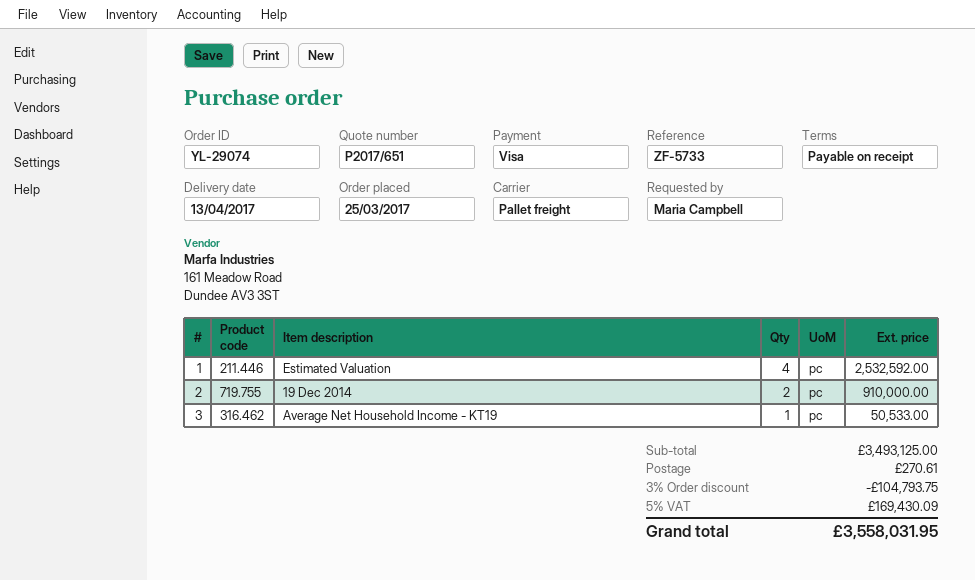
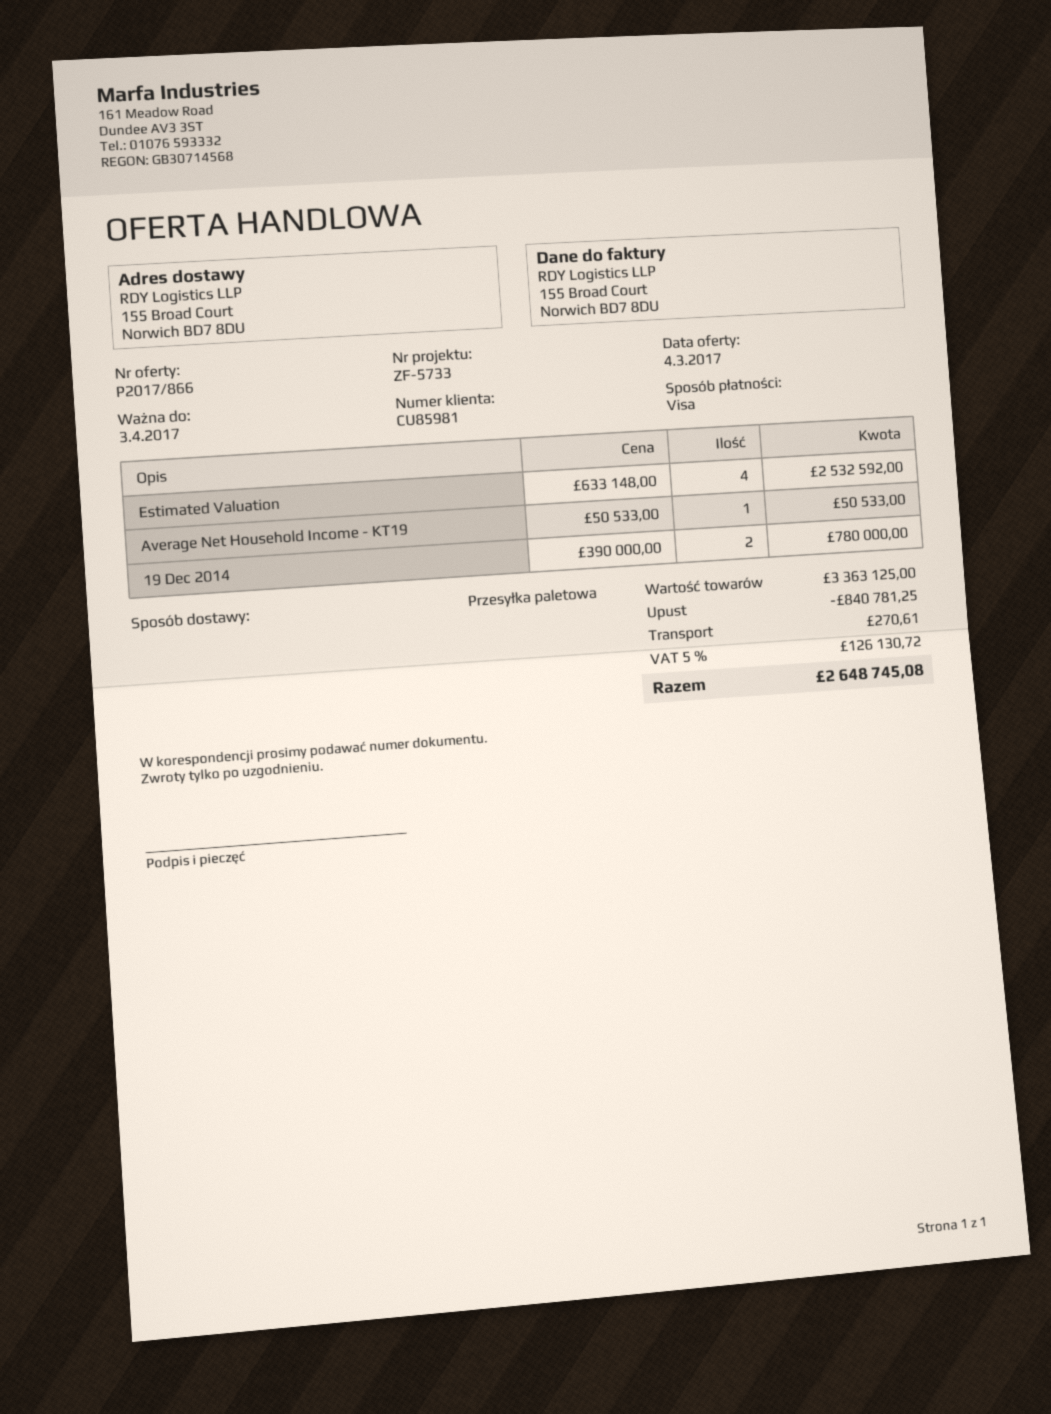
quote number: P2017/651 -> P2017/866
19 Dec 2014: 2 for 910000.00 -> 2 for 780000.00
subtotal: 3493125.00 -> 3363125.00
discount: 104793.75 -> 840781.25
tax: 5% = 169430.09 -> 5% = 126130.72
total: 3558031.95 -> 2648745.08

